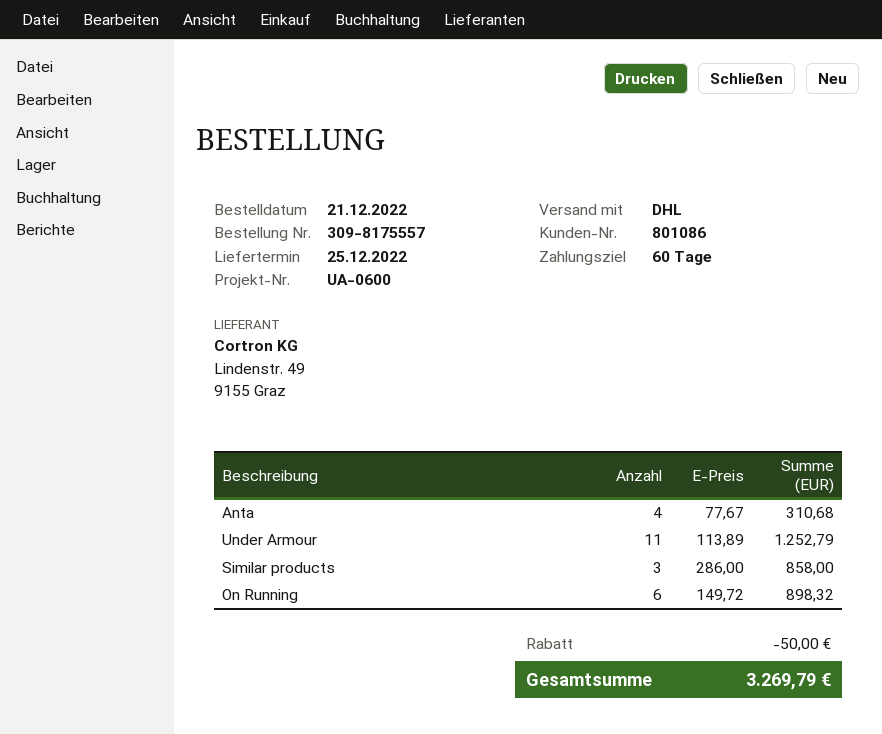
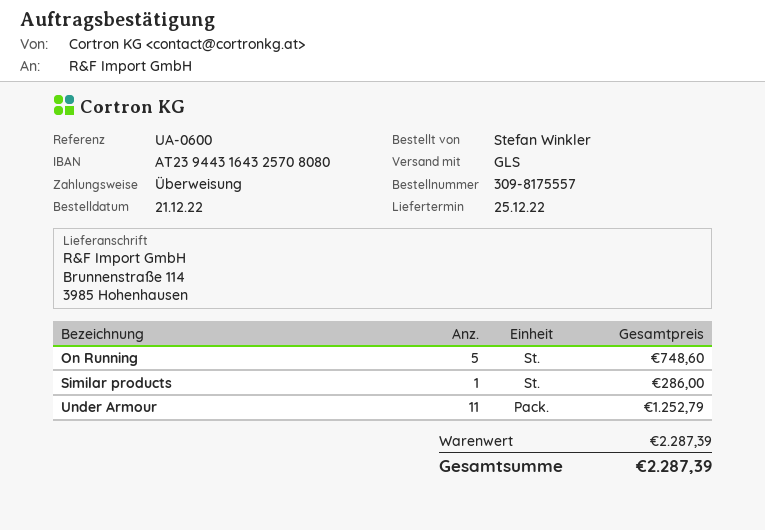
shipping method: DHL -> GLS
Anta: 4 for 310.68 -> none
Similar products: 3 for 858.00 -> 1 for 286.00
On Running: 6 for 898.32 -> 5 for 748.60
discount: 50.00 -> none
total: 3269.79 -> 2287.39

